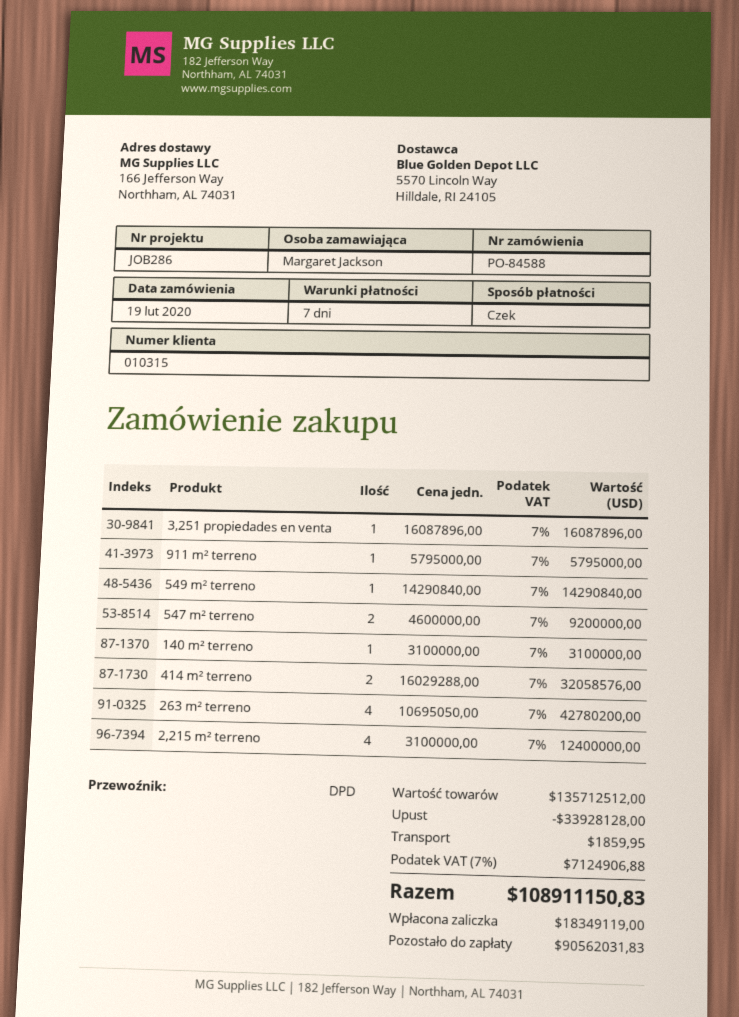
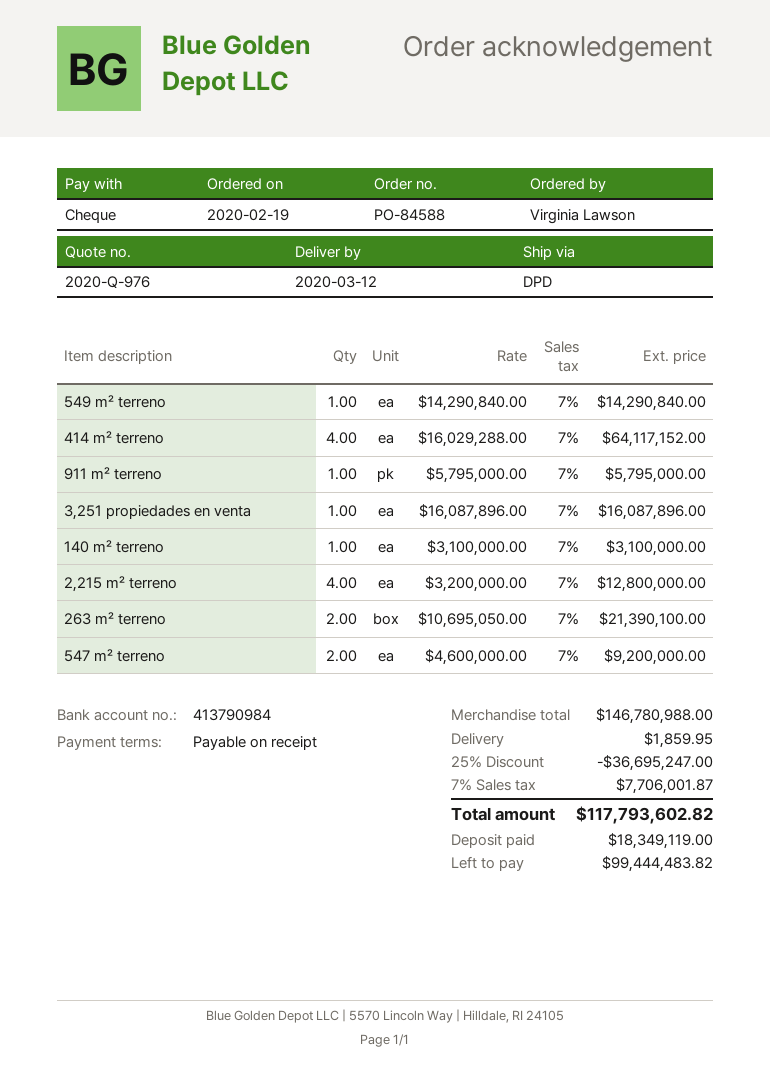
payment terms: 7 days -> on receipt
ordered by: Margaret Jackson -> Virginia Lawson
414 m² terreno: 2 x 16029288.00 = 32058576.00 -> 4 x 16029288.00 = 64117152.00
263 m² terreno: 4 x 10695050.00 = 42780200.00 -> 2 x 10695050.00 = 21390100.00
2,215 m² terreno: 4 x 3100000.00 = 12400000.00 -> 4 x 3200000.00 = 12800000.00
subtotal: 135712512.00 -> 146780988.00
discount: 33928128.00 -> 36695247.00
tax: 7% = 7124906.88 -> 7% = 7706001.87
total: 108911150.83 -> 117793602.82
balance: 90562031.83 -> 99444483.82

